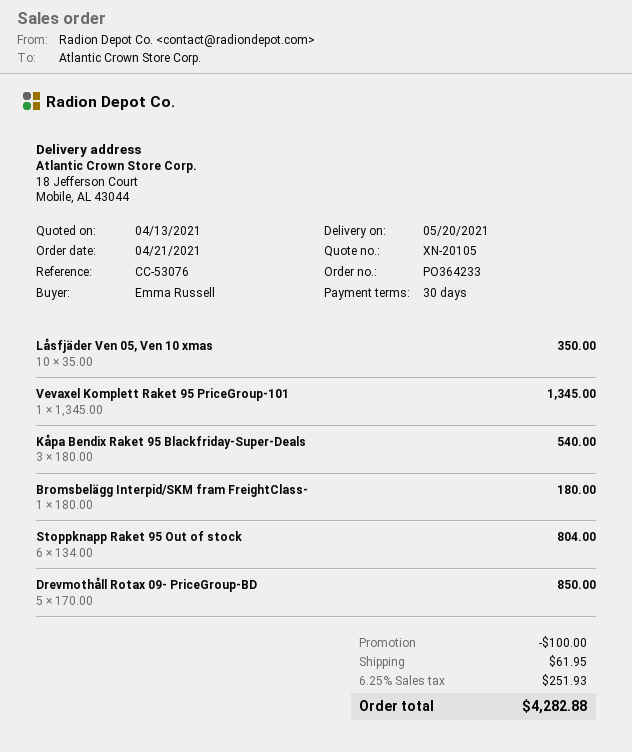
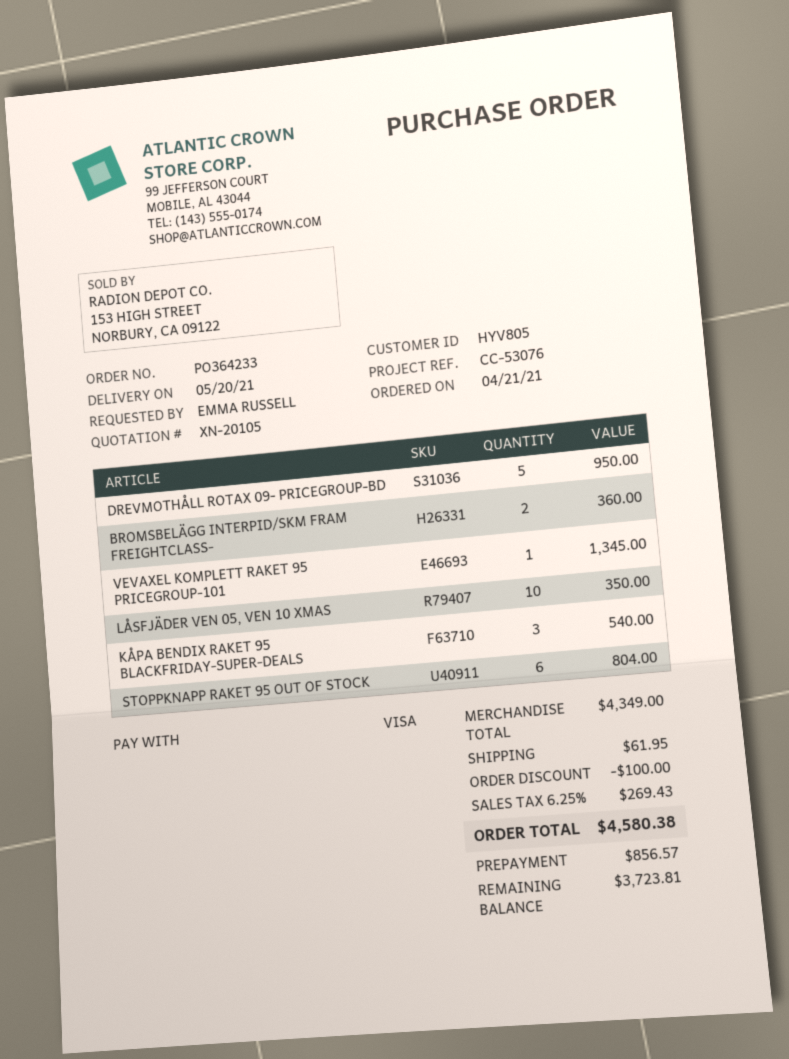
Bromsbelägg Interpid/SKM fram FreightClass-: 1 for 180.00 -> 2 for 360.00
Drevmothåll Rotax 09- PriceGroup-BD: 5 for 850.00 -> 5 for 950.00
tax: 6.25% = 251.93 -> 6.25% = 269.43
total: 4282.88 -> 4580.38

